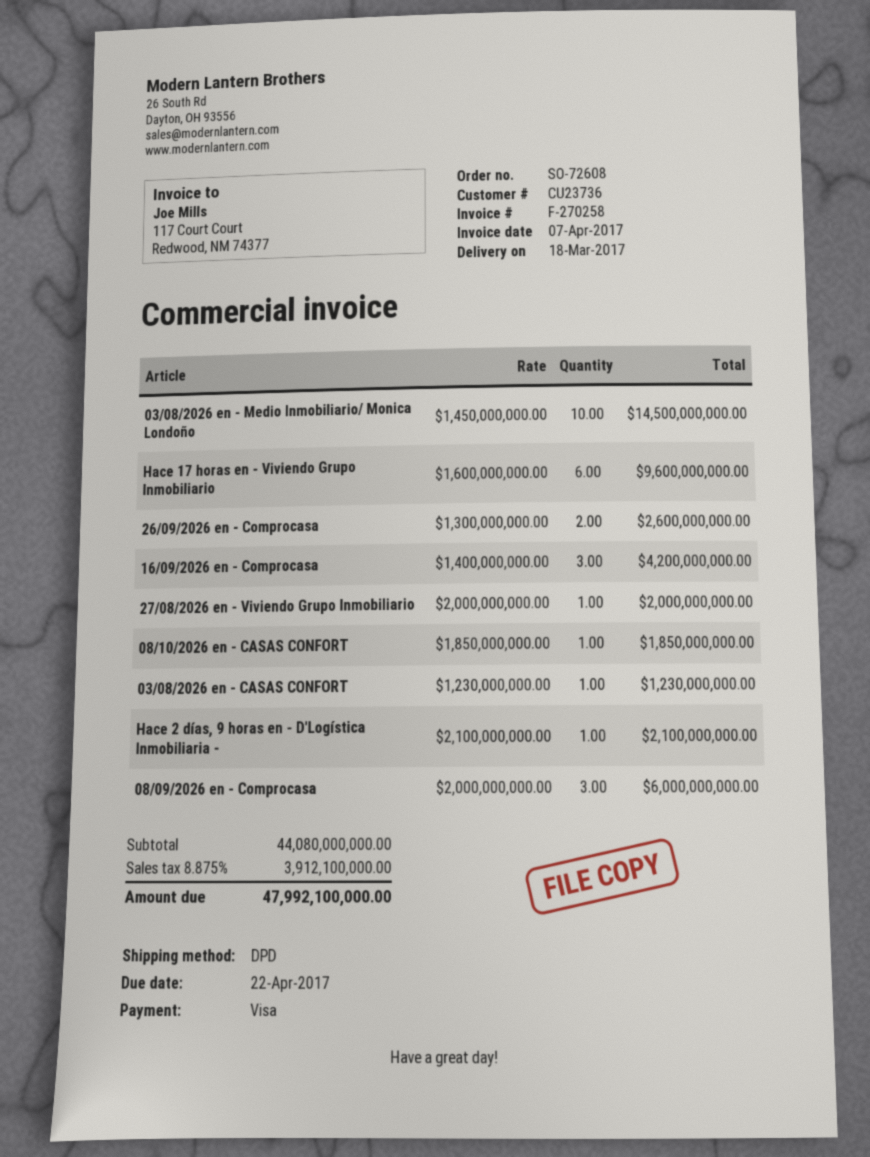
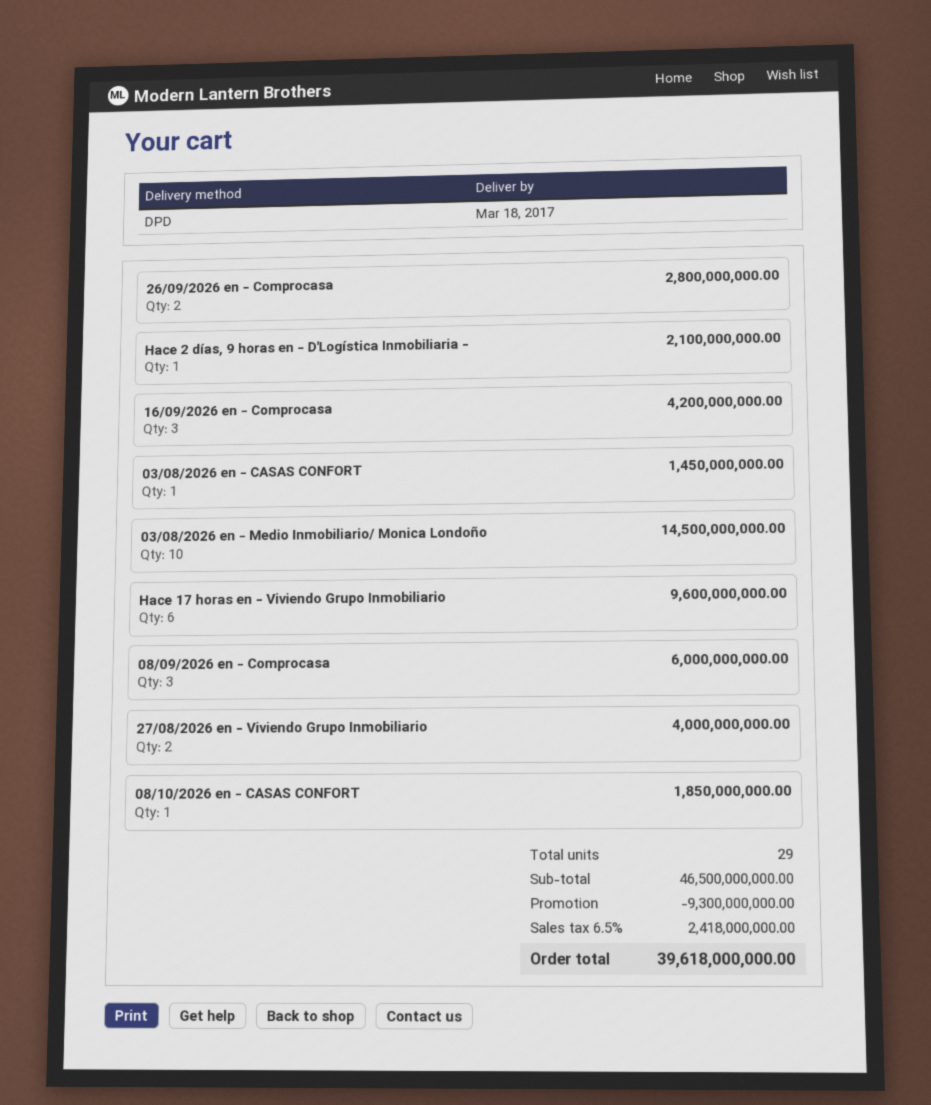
26/09/2026 en - Comprocasa: 2 for 2600000000.00 -> 2 for 2800000000.00
27/08/2026 en - Viviendo Grupo Inmobiliario: 1 for 2000000000.00 -> 2 for 4000000000.00
03/08/2026 en - CASAS CONFORT: 1 for 1230000000.00 -> 1 for 1450000000.00
subtotal: 44080000000.00 -> 46500000000.00
discount: none -> 9300000000.00
tax: 8.875% = 3912100000.00 -> 6.5% = 2418000000.00
total: 47992100000.00 -> 39618000000.00

